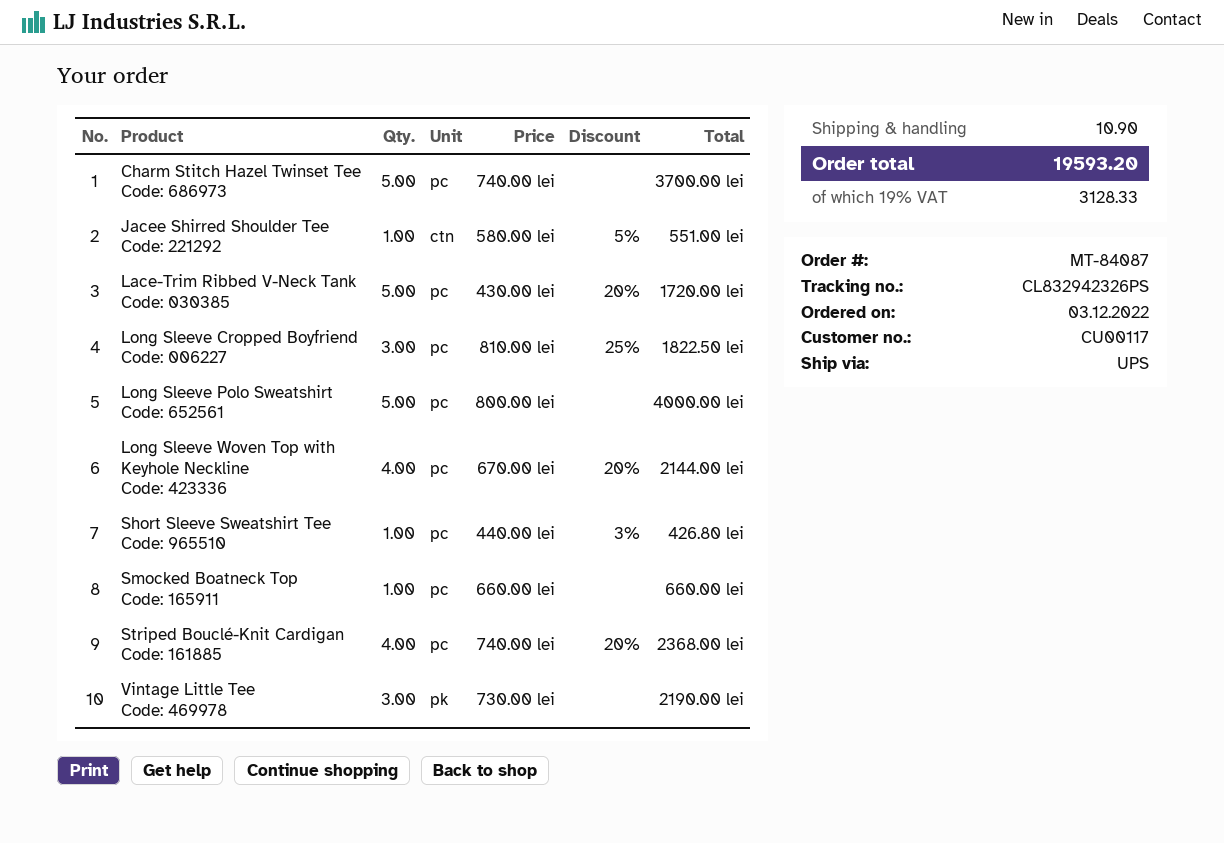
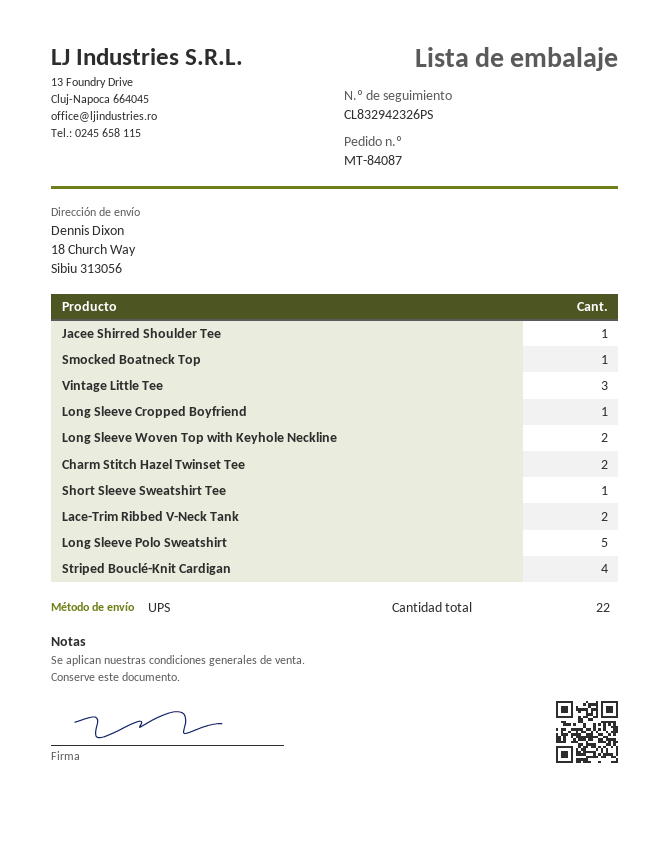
Charm Stitch Hazel Twinset Tee: 5 -> 2
Lace-Trim Ribbed V-Neck Tank: 5 -> 2
Long Sleeve Cropped Boyfriend: 3 -> 1
Long Sleeve Woven Top with Keyhole Neckline: 4 -> 2

